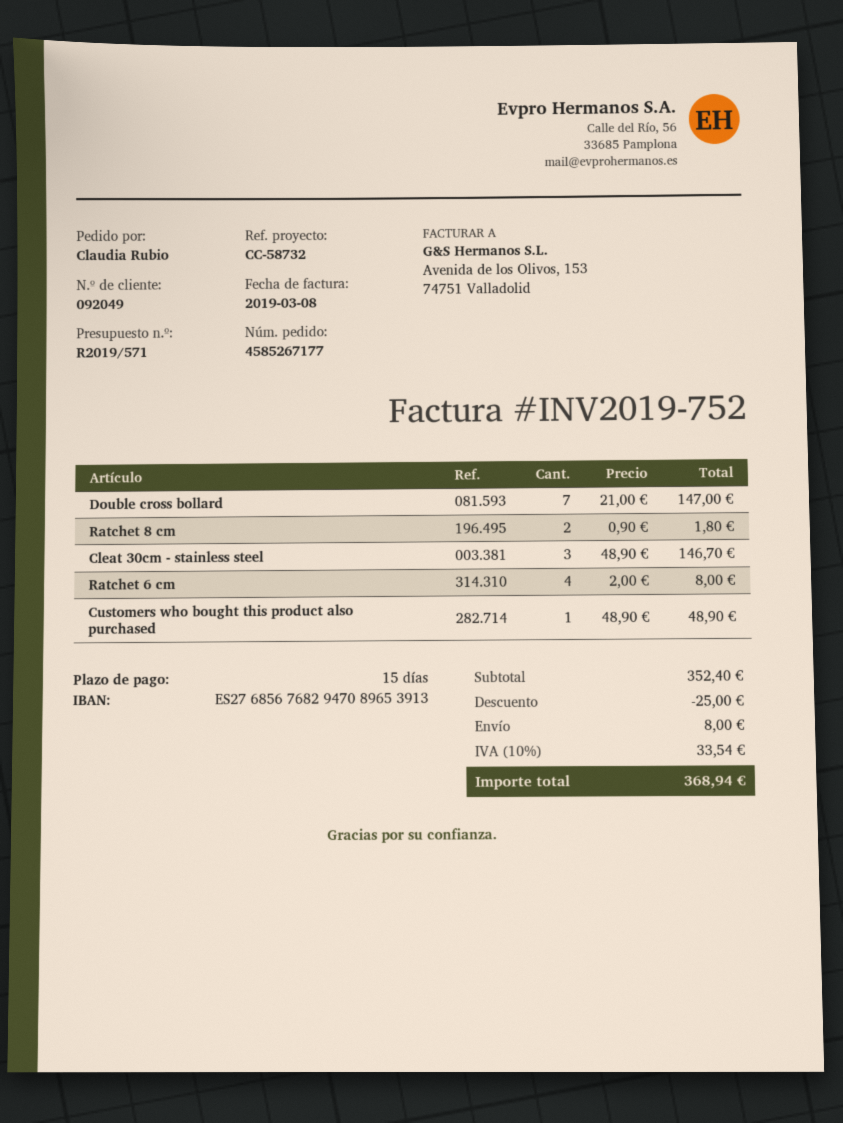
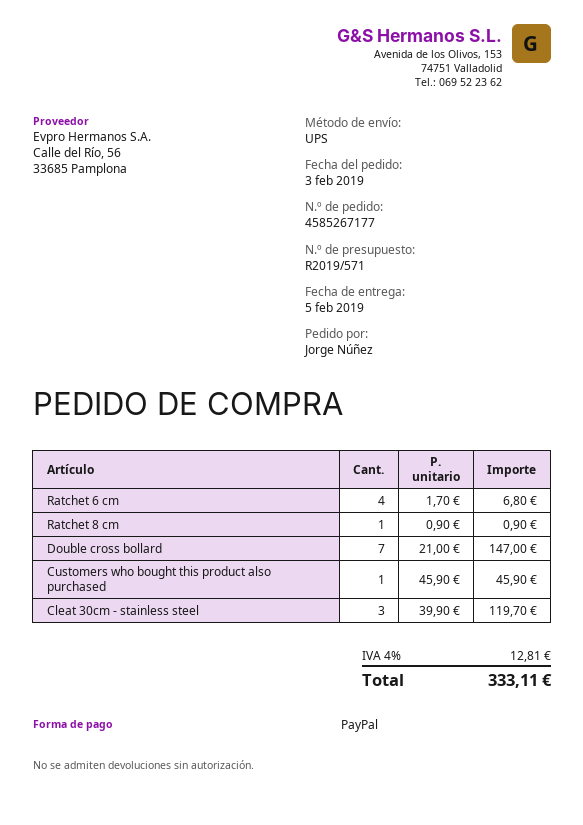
ordered by: Claudia Rubio -> Jorge Núñez
Ratchet 8 cm: 2 x 0.90 = 1.80 -> 1 x 0.90 = 0.90
Cleat 30cm - stainless steel: 3 x 48.90 = 146.70 -> 3 x 39.90 = 119.70
Ratchet 6 cm: 4 x 2.00 = 8.00 -> 4 x 1.70 = 6.80
Customers who bought this product also purchased: 1 x 48.90 = 48.90 -> 1 x 45.90 = 45.90
discount: 25.00 -> none
shipping: 8.00 -> none
tax: 10% = 33.54 -> 4% = 12.81
total: 368.94 -> 333.11

